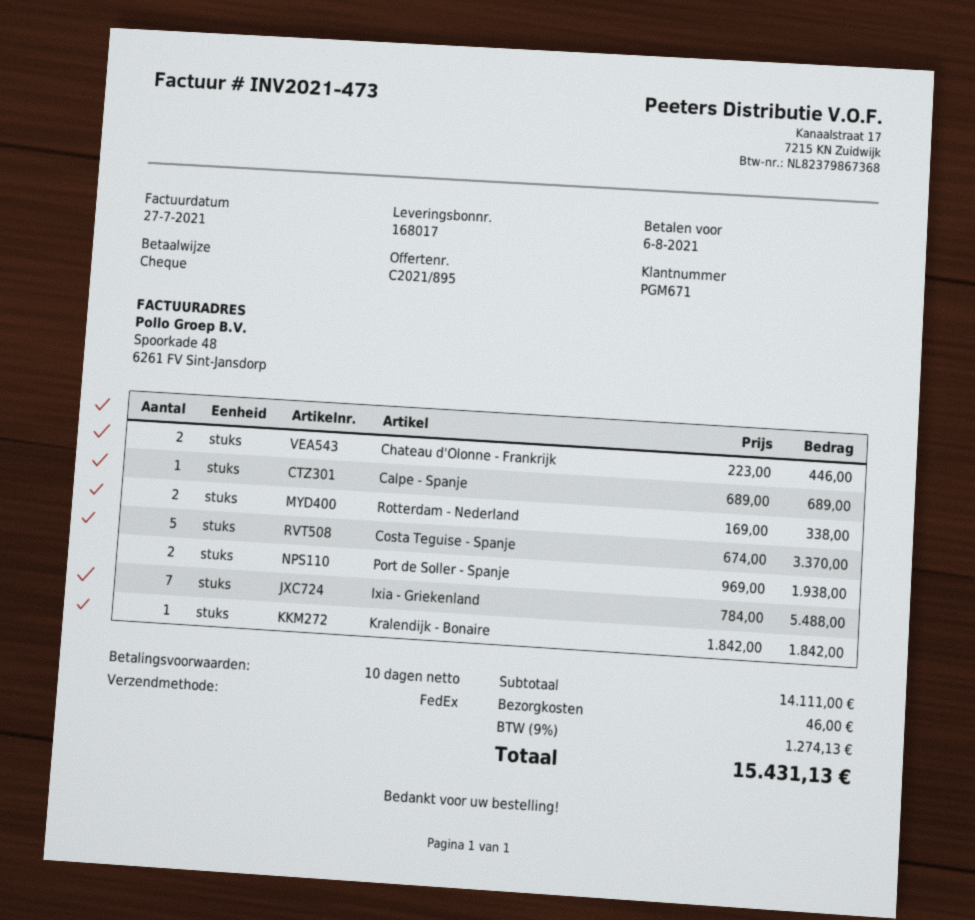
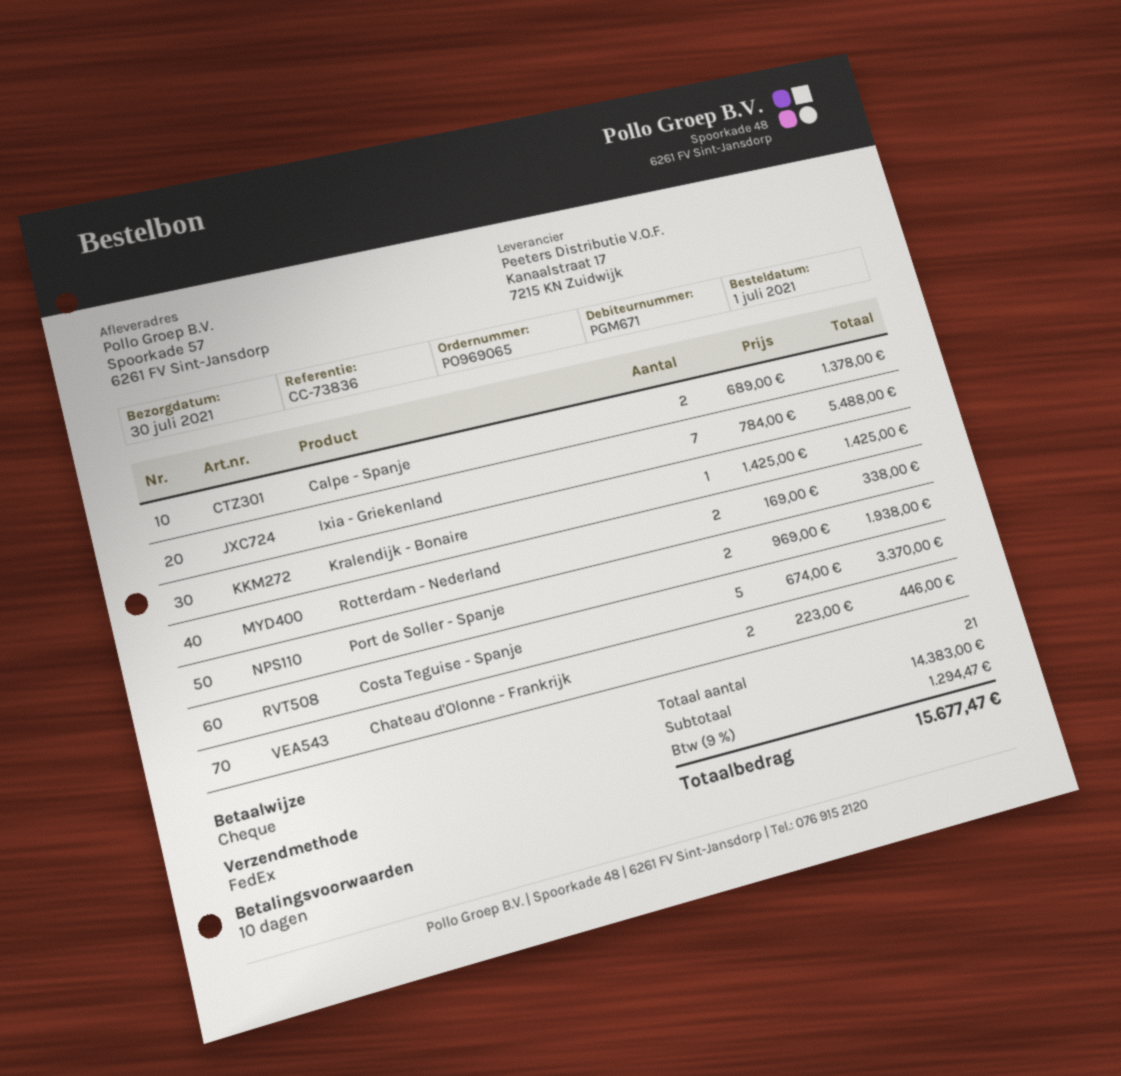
Calpe - Spanje: 1 x 689.00 = 689.00 -> 2 x 689.00 = 1378.00
Kralendijk - Bonaire: 1 x 1842.00 = 1842.00 -> 1 x 1425.00 = 1425.00
subtotal: 14111.00 -> 14383.00
shipping: 46.00 -> none
tax: 9% = 1274.13 -> 9% = 1294.47
total: 15431.13 -> 15677.47

